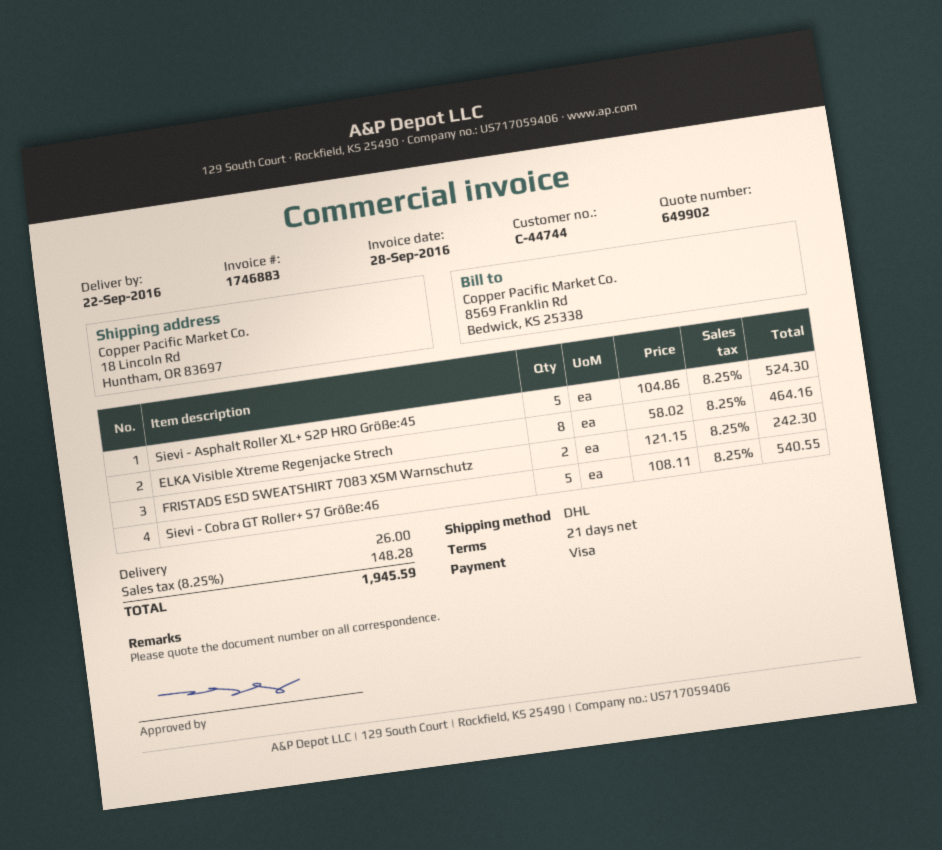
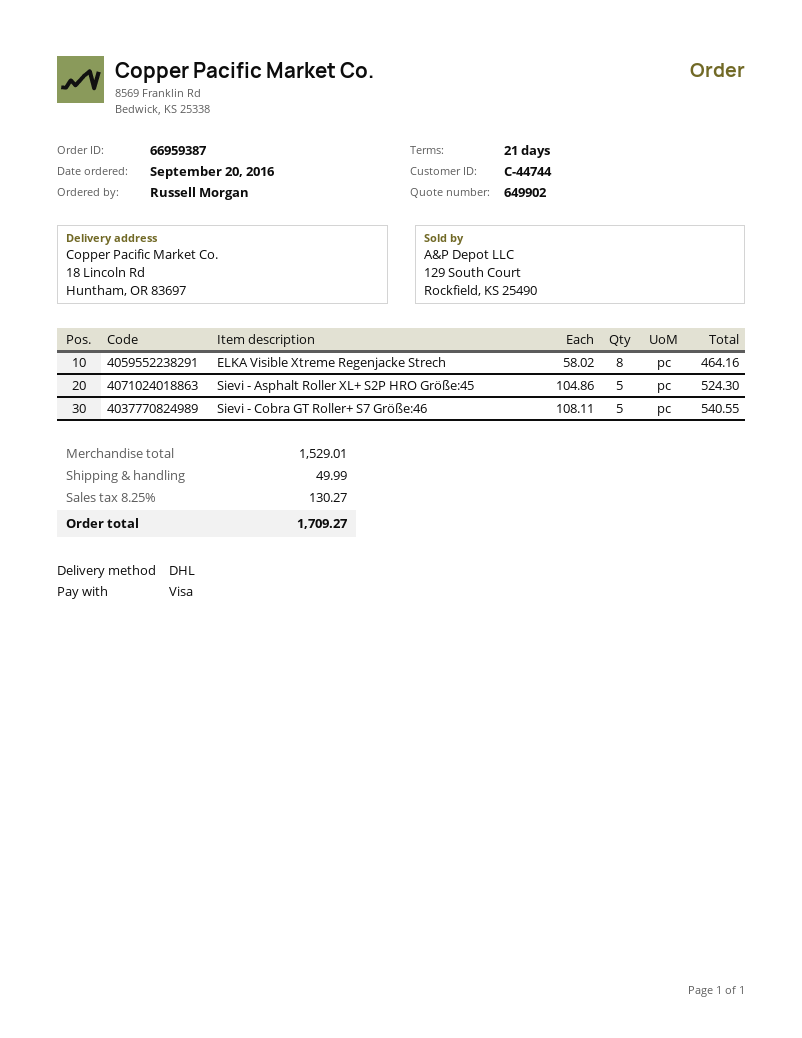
FRISTADS ESD SWEATSHIRT 7083 XSM Warnschutz: 2 x 121.15 = 242.30 -> none
shipping: 26.00 -> 49.99
tax: 8.25% = 148.28 -> 8.25% = 130.27
total: 1945.59 -> 1709.27

